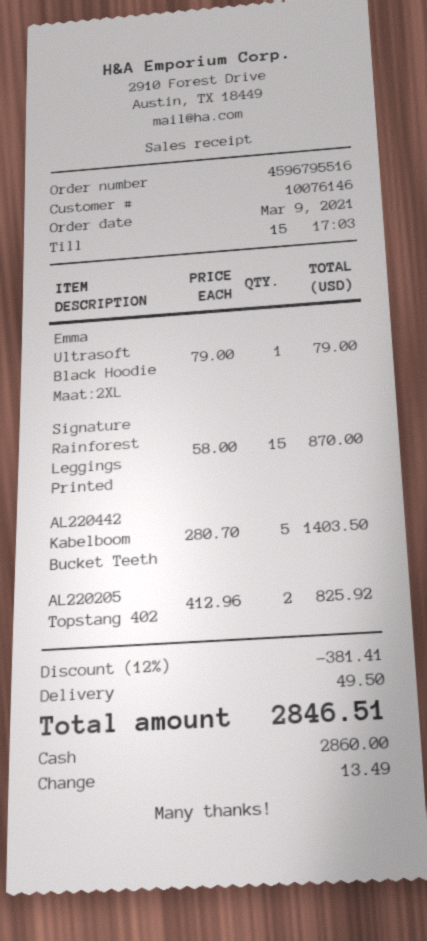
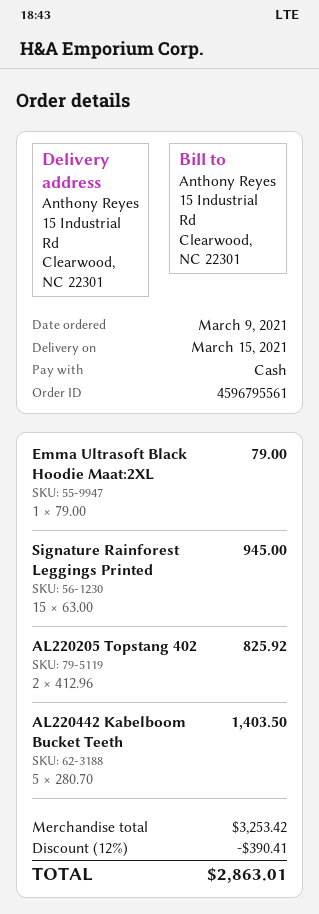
order number: 4596795516 -> 4596795561
Signature Rainforest Leggings Printed: 15 x 58.00 = 870.00 -> 15 x 63.00 = 945.00
discount: 12% = 381.41 -> 12% = 390.41
shipping: 49.50 -> none
total: 2846.51 -> 2863.01

